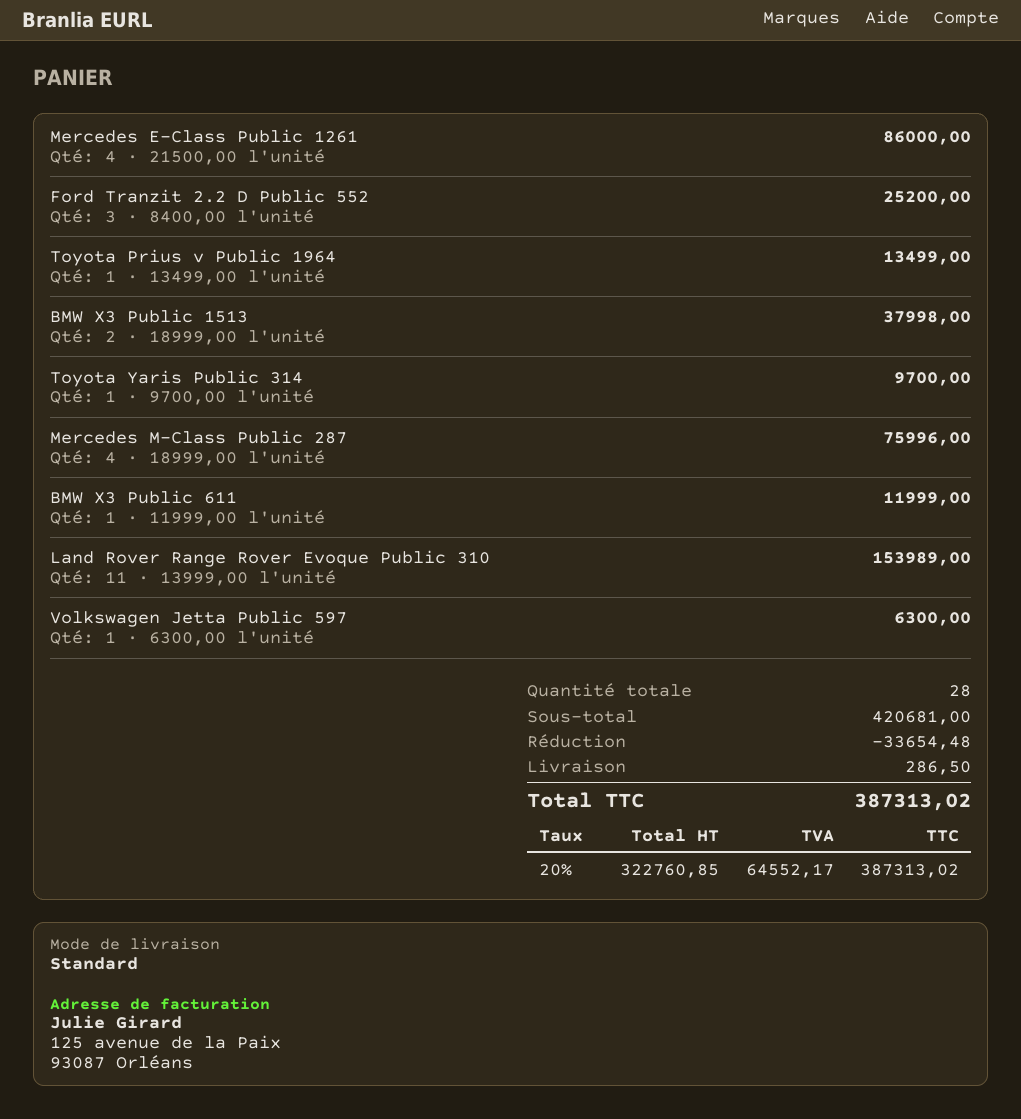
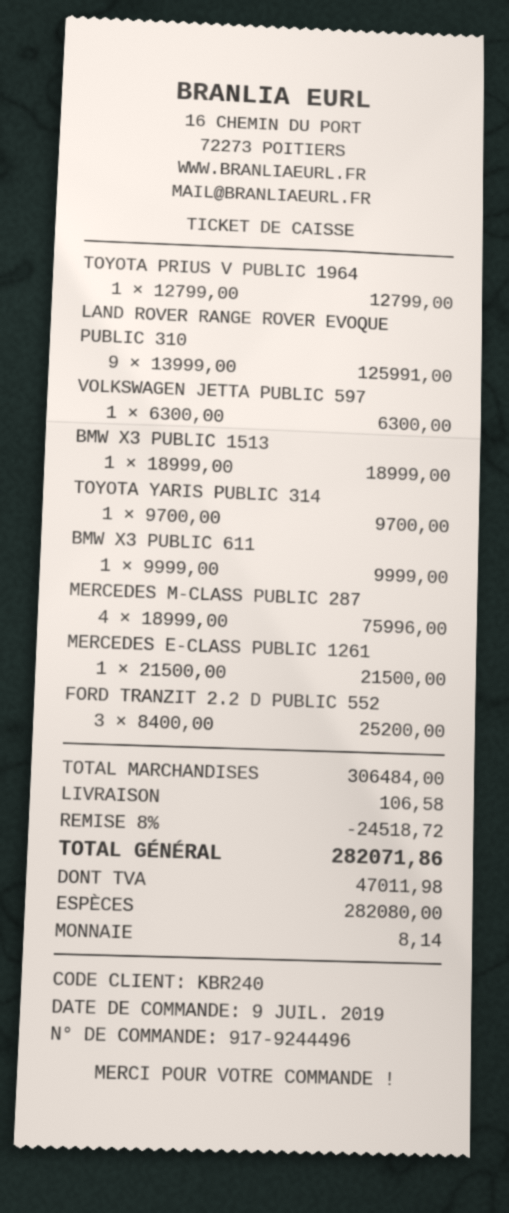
Mercedes E-Class Public 1261: 4 x 21500.00 = 86000.00 -> 1 x 21500.00 = 21500.00
Toyota Prius v Public 1964: 1 x 13499.00 = 13499.00 -> 1 x 12799.00 = 12799.00
BMW X3 Public 1513: 2 x 18999.00 = 37998.00 -> 1 x 18999.00 = 18999.00
BMW X3 Public 611: 1 x 11999.00 = 11999.00 -> 1 x 9999.00 = 9999.00
Land Rover Range Rover Evoque Public 310: 11 x 13999.00 = 153989.00 -> 9 x 13999.00 = 125991.00
subtotal: 420681.00 -> 306484.00
discount: 33654.48 -> 24518.72
shipping: 286.50 -> 106.58
tax: 64552.17 -> 47011.98
total: 387313.02 -> 282071.86

